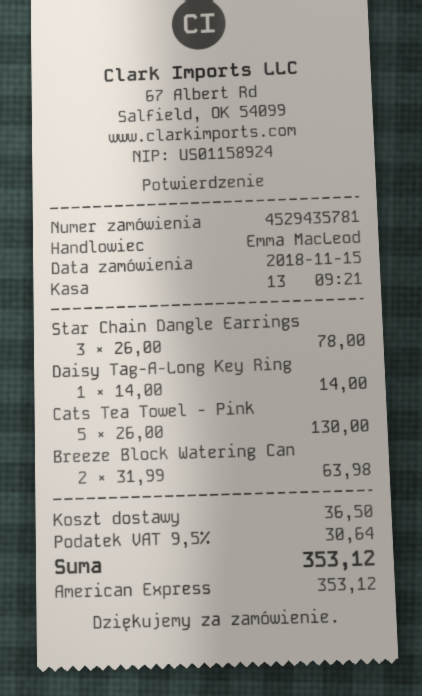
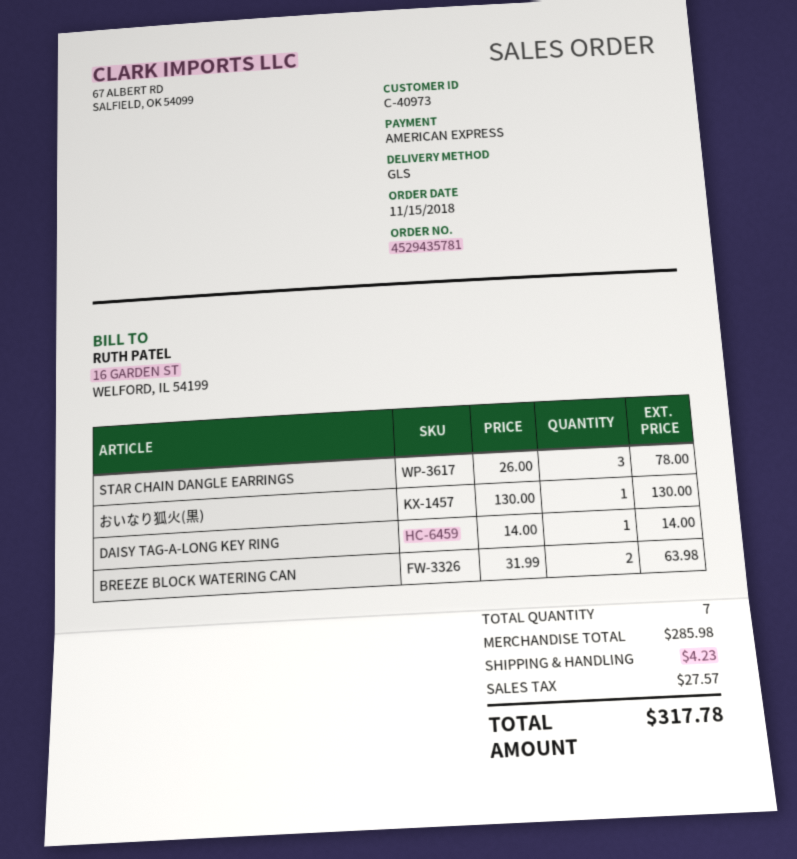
Cats Tea Towel - Pink: 5 x 26.00 = 130.00 -> none
おいなり狐火(黒): none -> 1 x 130.00 = 130.00
shipping: 36.50 -> 4.23
tax: 30.64 -> 27.57
total: 353.12 -> 317.78

